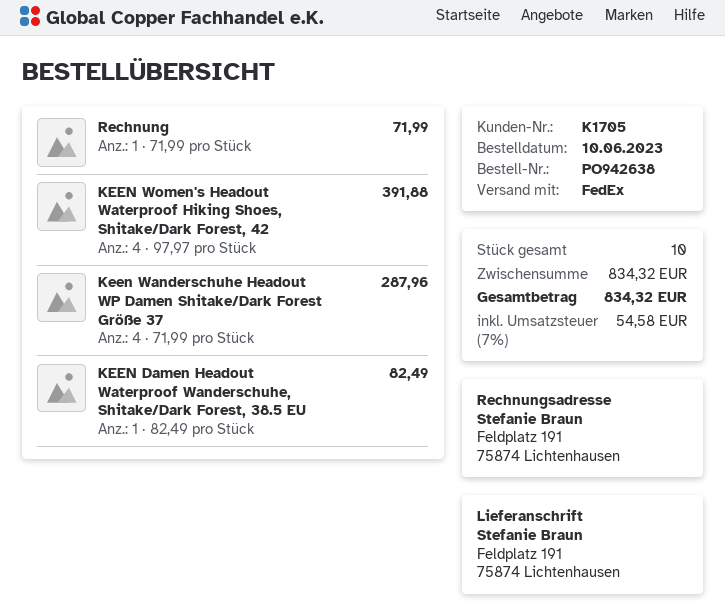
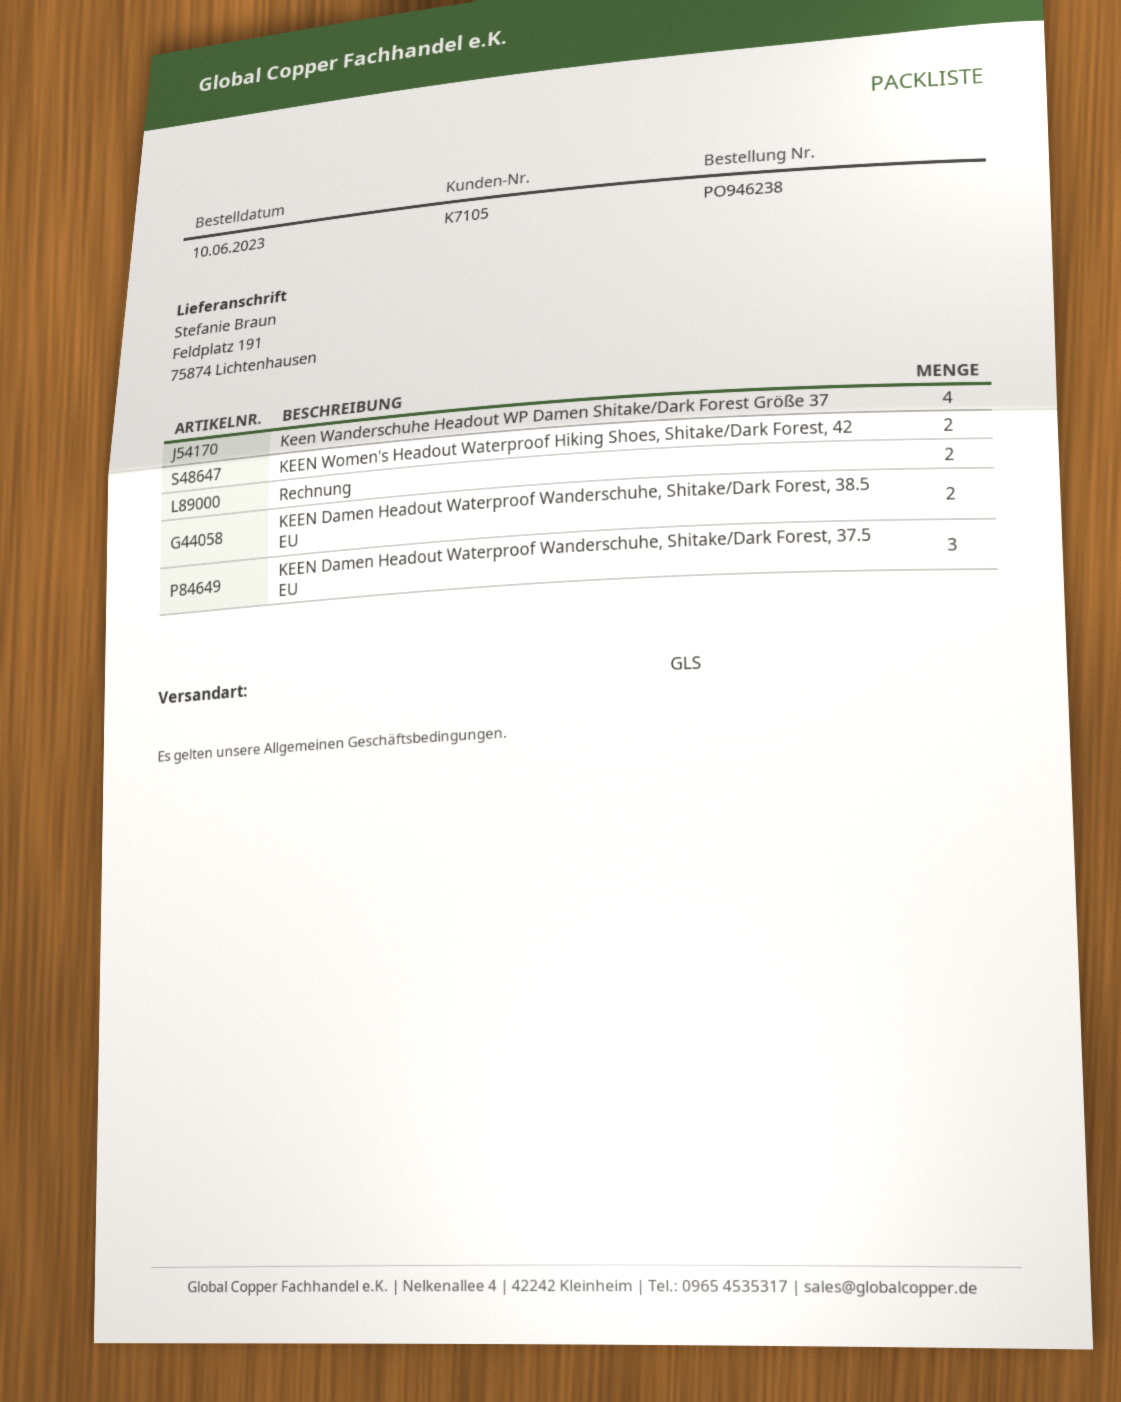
order number: PO942638 -> PO946238
customer number: K1705 -> K7105
shipping method: FedEx -> GLS
Rechnung: 1 -> 2
KEEN Women's Headout Waterproof Hiking Shoes, Shitake/Dark Forest, 42: 4 -> 2
KEEN Damen Headout Waterproof Wanderschuhe, Shitake/Dark Forest, 38.5 EU: 1 -> 2
KEEN Damen Headout Waterproof Wanderschuhe, Shitake/Dark Forest, 37.5 EU: none -> 3

